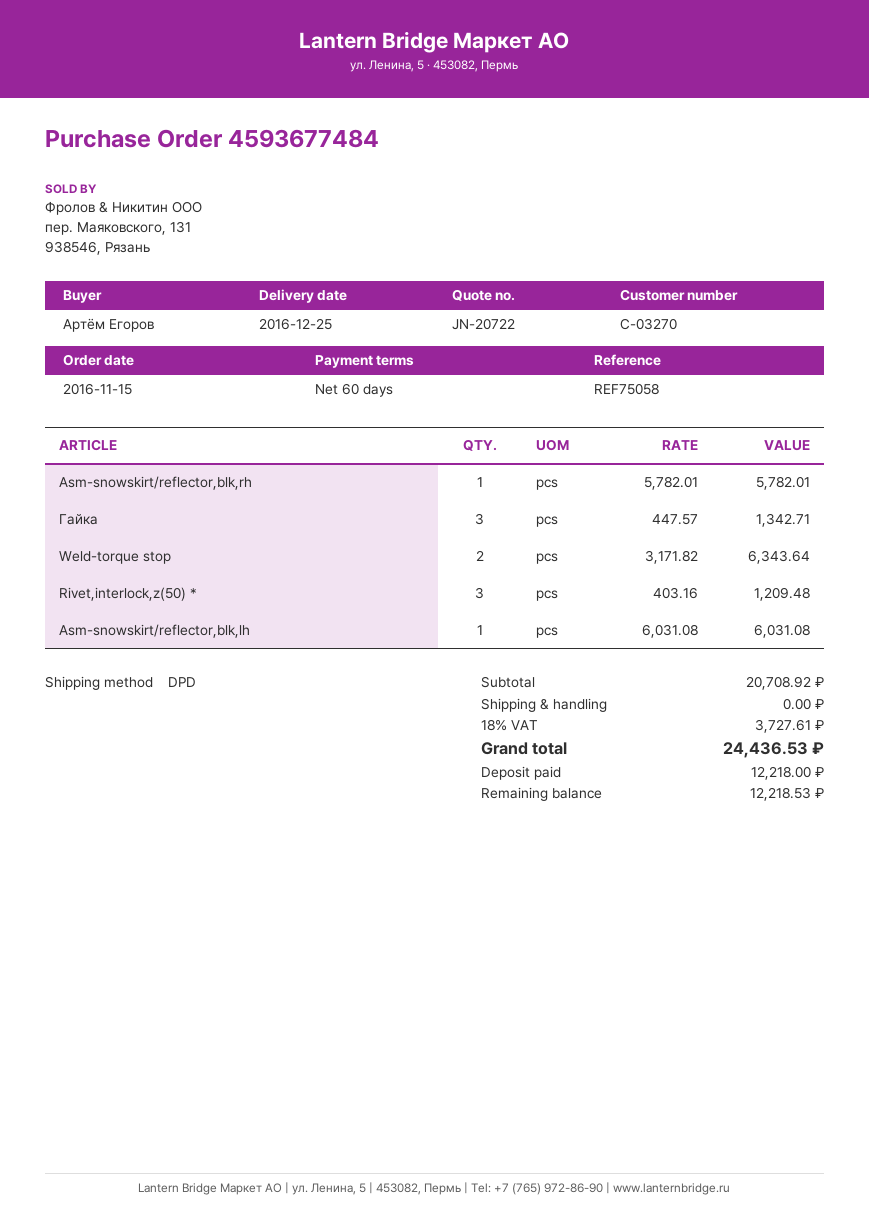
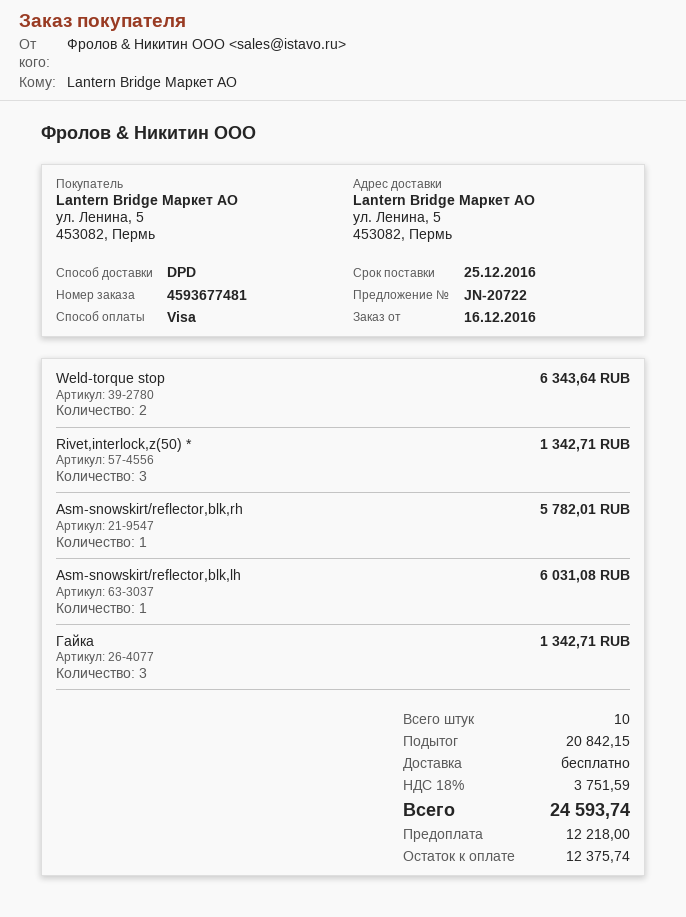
order number: 4593677484 -> 4593677481
order date: 2016-11-15 -> 2016-12-16
Rivet,interlock,z(50) *: 3 for 1209.48 -> 3 for 1342.71
subtotal: 20708.92 -> 20842.15
tax: 18% = 3727.61 -> 18% = 3751.59
total: 24436.53 -> 24593.74
balance: 12218.53 -> 12375.74

